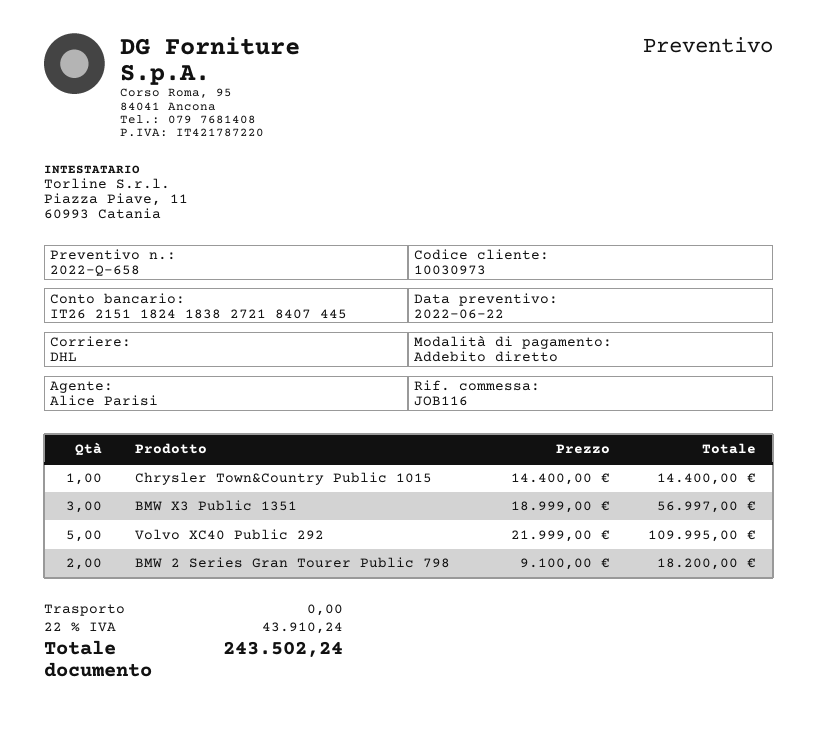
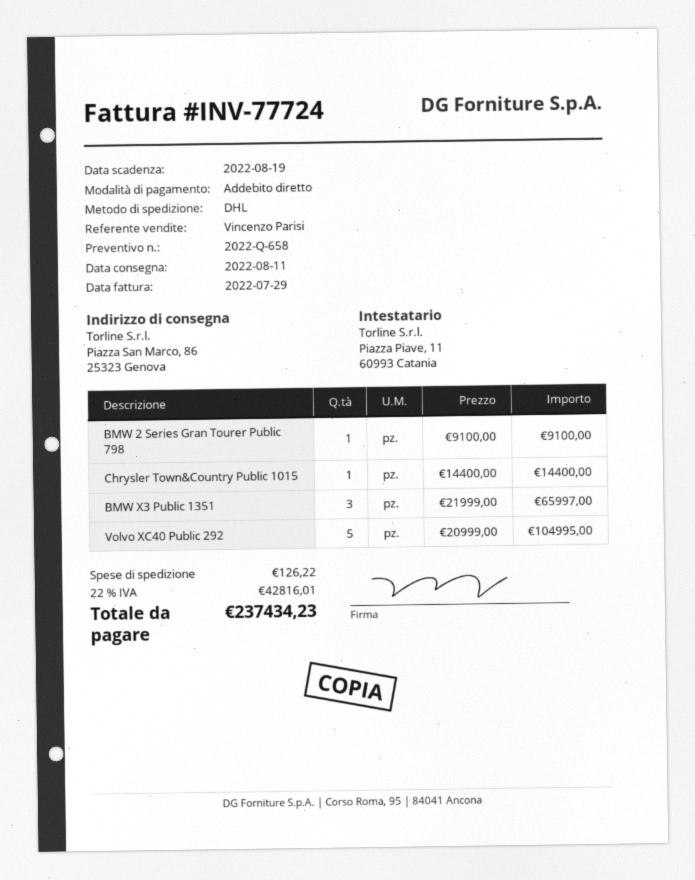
sales rep: Alice Parisi -> Vincenzo Parisi
BMW X3 Public 1351: 3 x 18999.00 = 56997.00 -> 3 x 21999.00 = 65997.00
Volvo XC40 Public 292: 5 x 21999.00 = 109995.00 -> 5 x 20999.00 = 104995.00
BMW 2 Series Gran Tourer Public 798: 2 x 9100.00 = 18200.00 -> 1 x 9100.00 = 9100.00
shipping: 0.00 -> 126.22
tax: 22% = 43910.24 -> 22% = 42816.01
total: 243502.24 -> 237434.23

